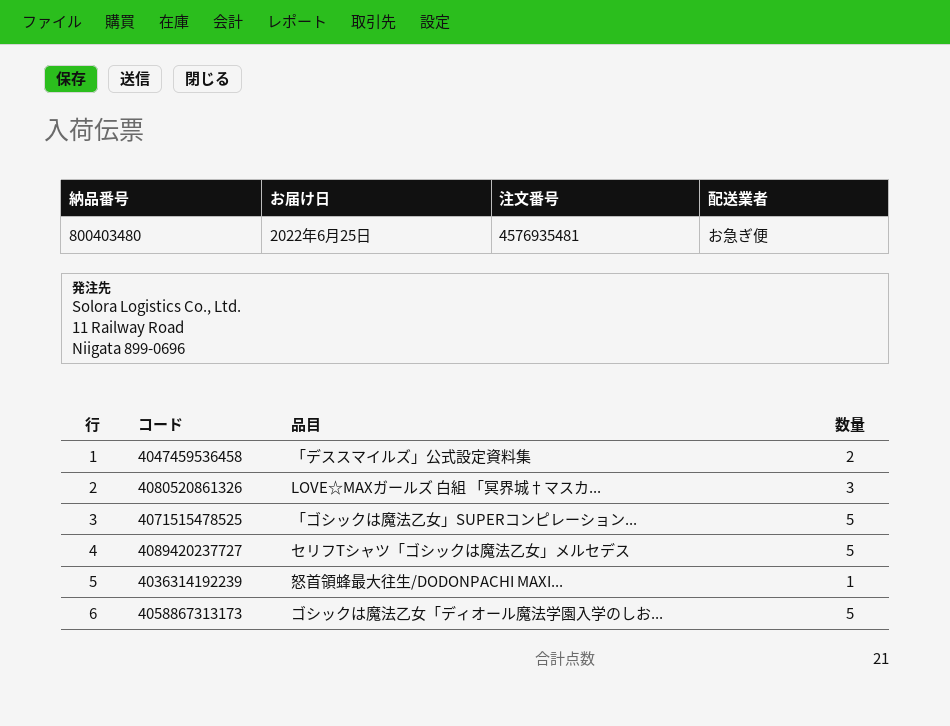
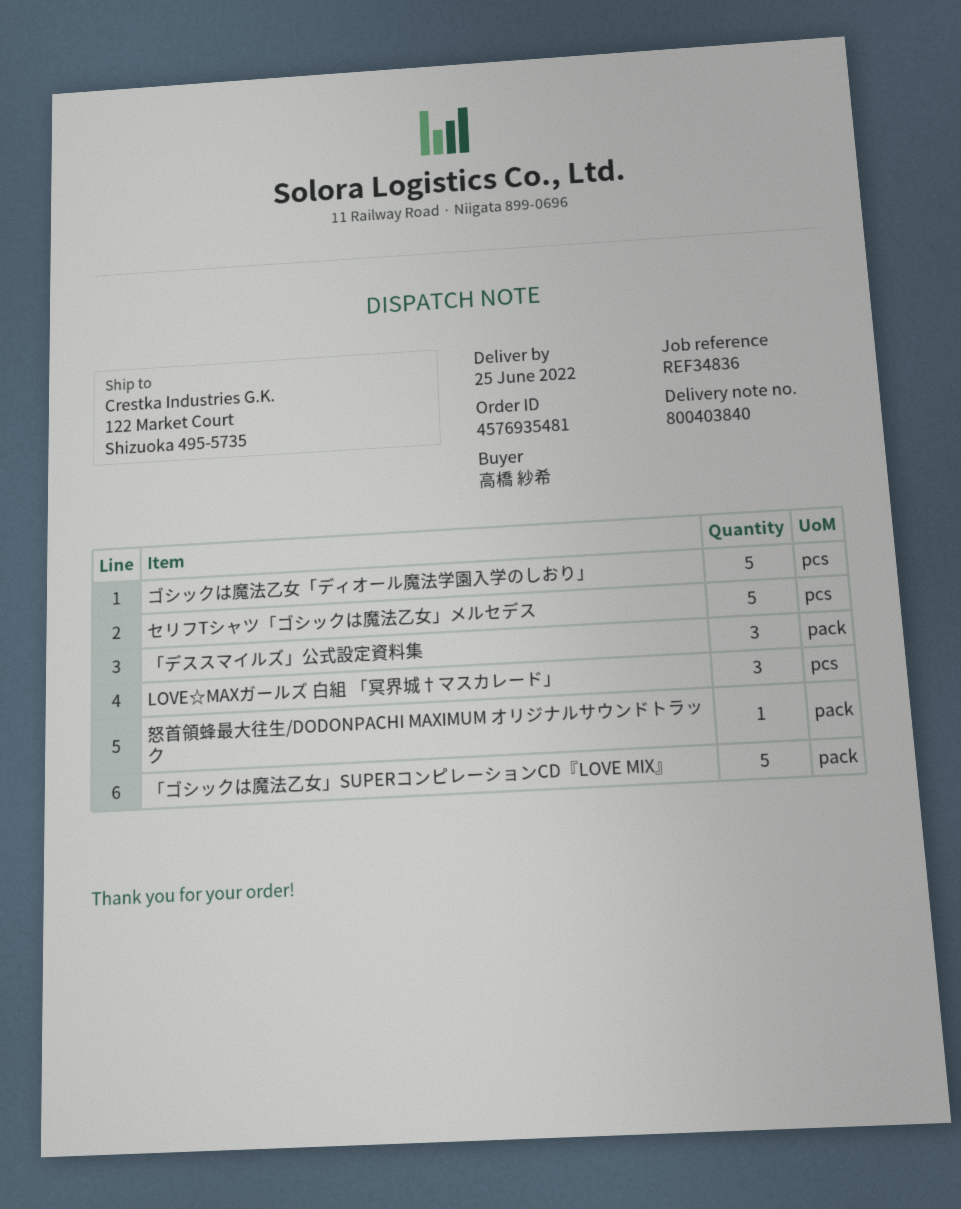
delivery note number: 800403480 -> 800403840
「デススマイルズ」公式設定資料集: 2 -> 3

